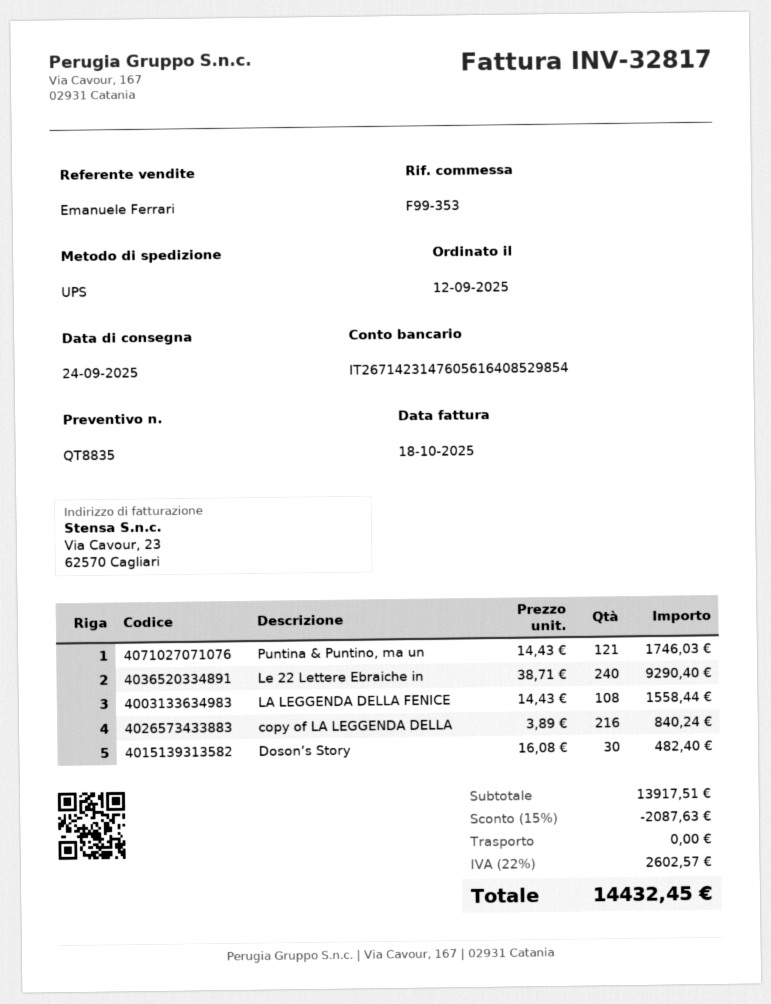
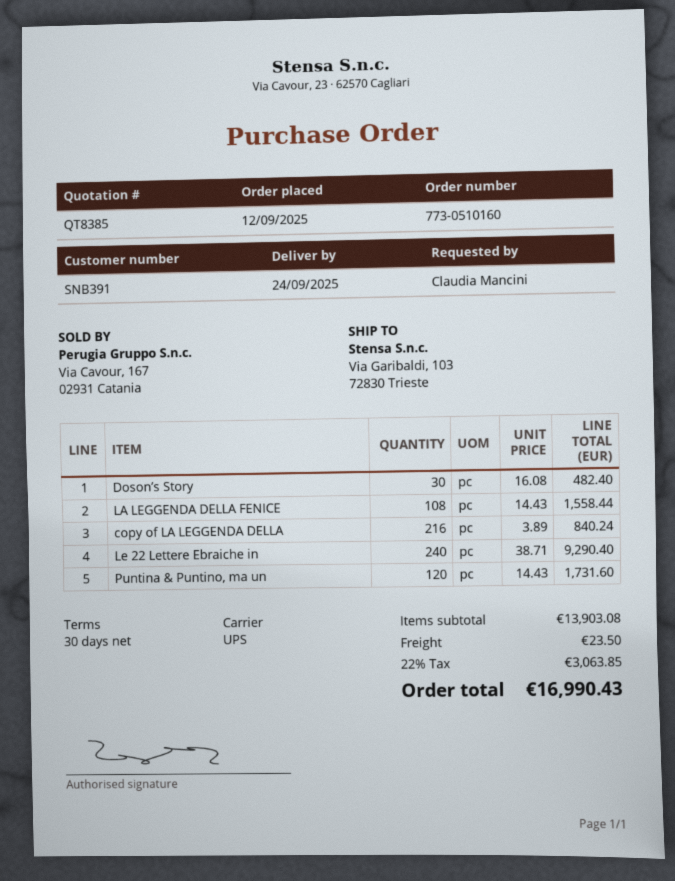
quote number: QT8835 -> QT8385
Puntina & Puntino, ma un: 121 x 14.43 = 1746.03 -> 120 x 14.43 = 1731.60
subtotal: 13917.51 -> 13903.08
discount: 15% = 2087.63 -> none
shipping: 0.00 -> 23.50
tax: 22% = 2602.57 -> 22% = 3063.85
total: 14432.45 -> 16990.43

